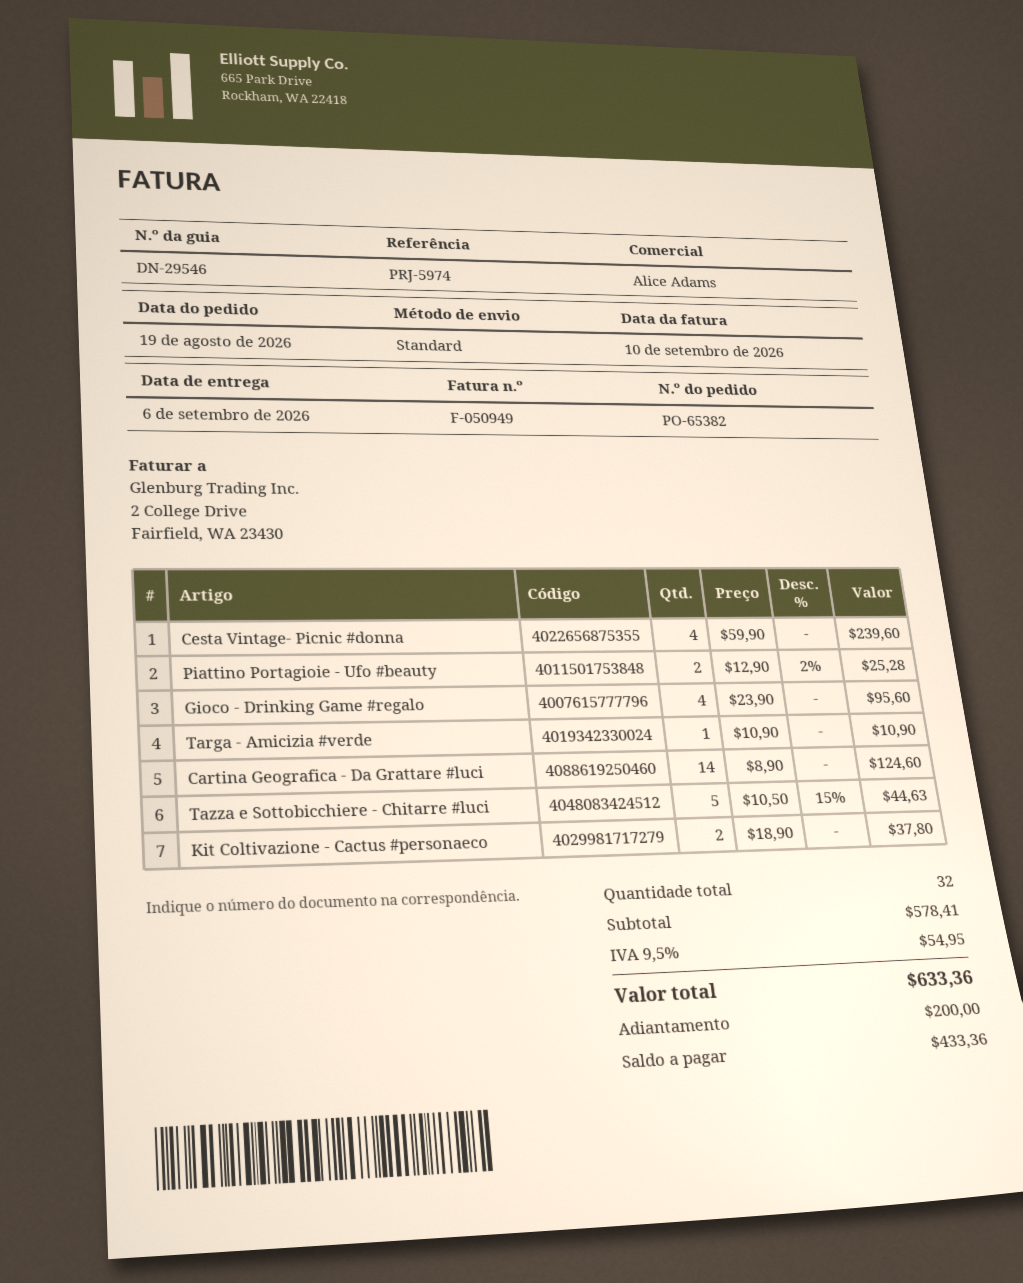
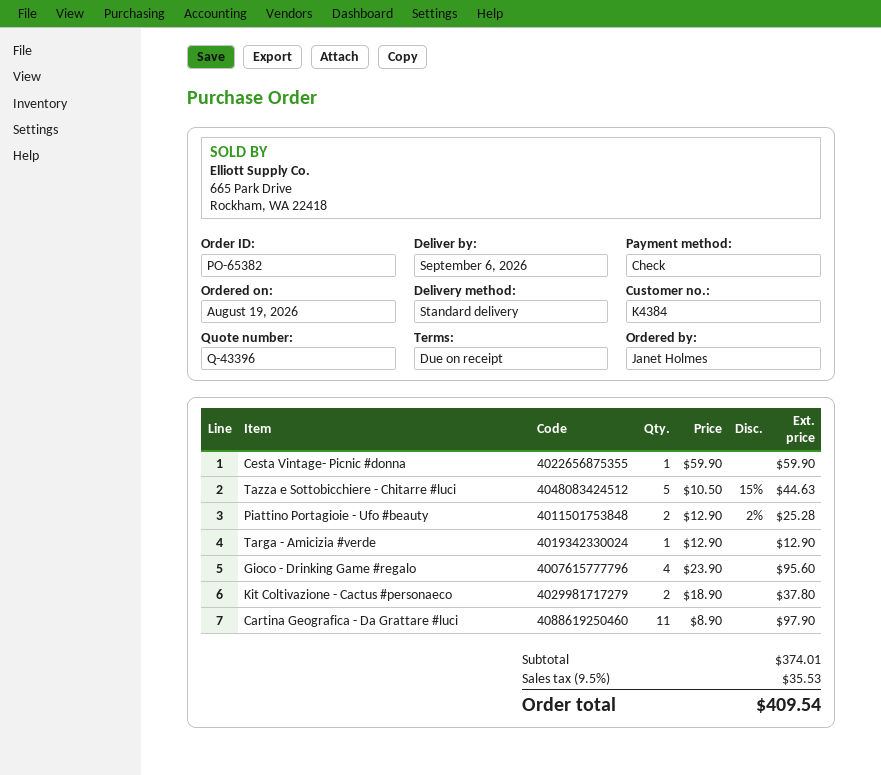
Cesta Vintage- Picnic #donna: 4 x 59.90 = 239.60 -> 1 x 59.90 = 59.90
Targa - Amicizia #verde: 1 x 10.90 = 10.90 -> 1 x 12.90 = 12.90
Cartina Geografica - Da Grattare #luci: 14 x 8.90 = 124.60 -> 11 x 8.90 = 97.90
subtotal: 578.41 -> 374.01
tax: 9.5% = 54.95 -> 9.5% = 35.53
total: 633.36 -> 409.54

